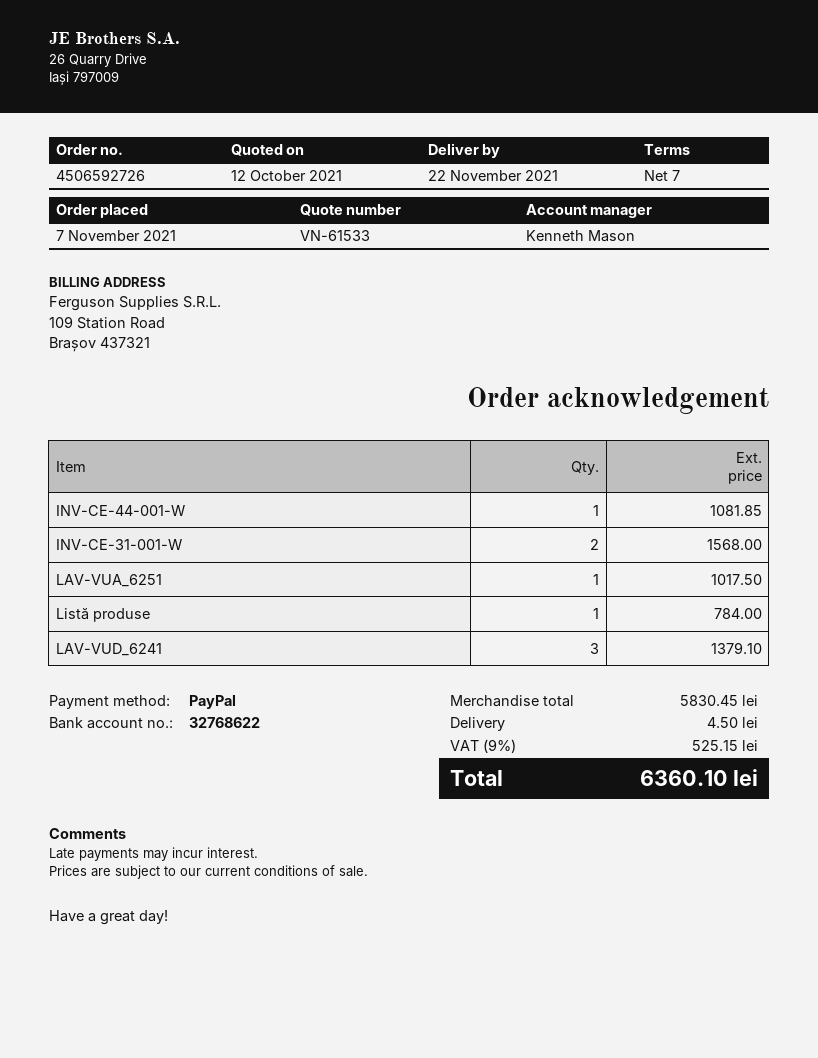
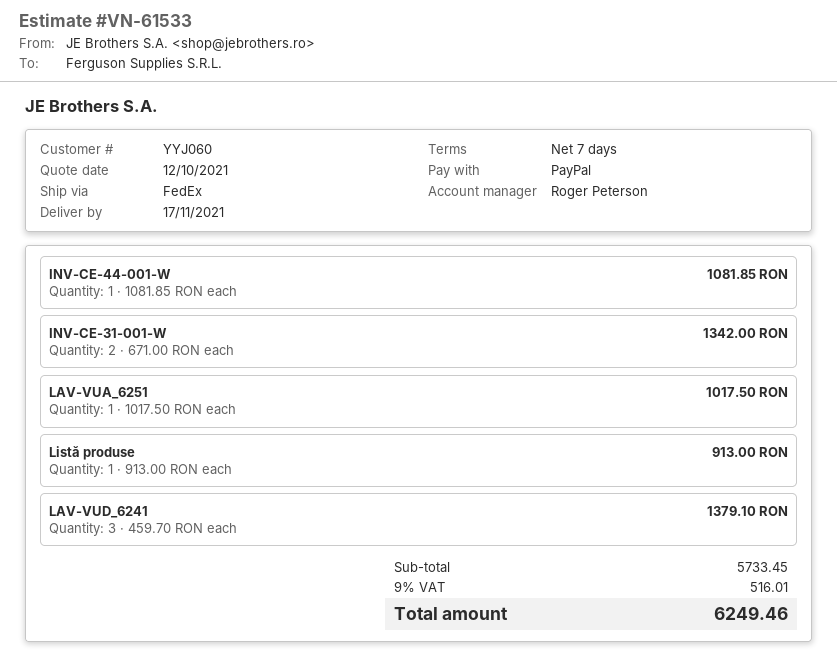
delivery date: 2021-11-22 -> 2021-11-17
sales rep: Kenneth Mason -> Roger Peterson
INV-CE-31-001-W: 2 for 1568.00 -> 2 for 1342.00
Listă produse: 1 for 784.00 -> 1 for 913.00
subtotal: 5830.45 -> 5733.45
shipping: 4.50 -> none
tax: 9% = 525.15 -> 9% = 516.01
total: 6360.10 -> 6249.46

